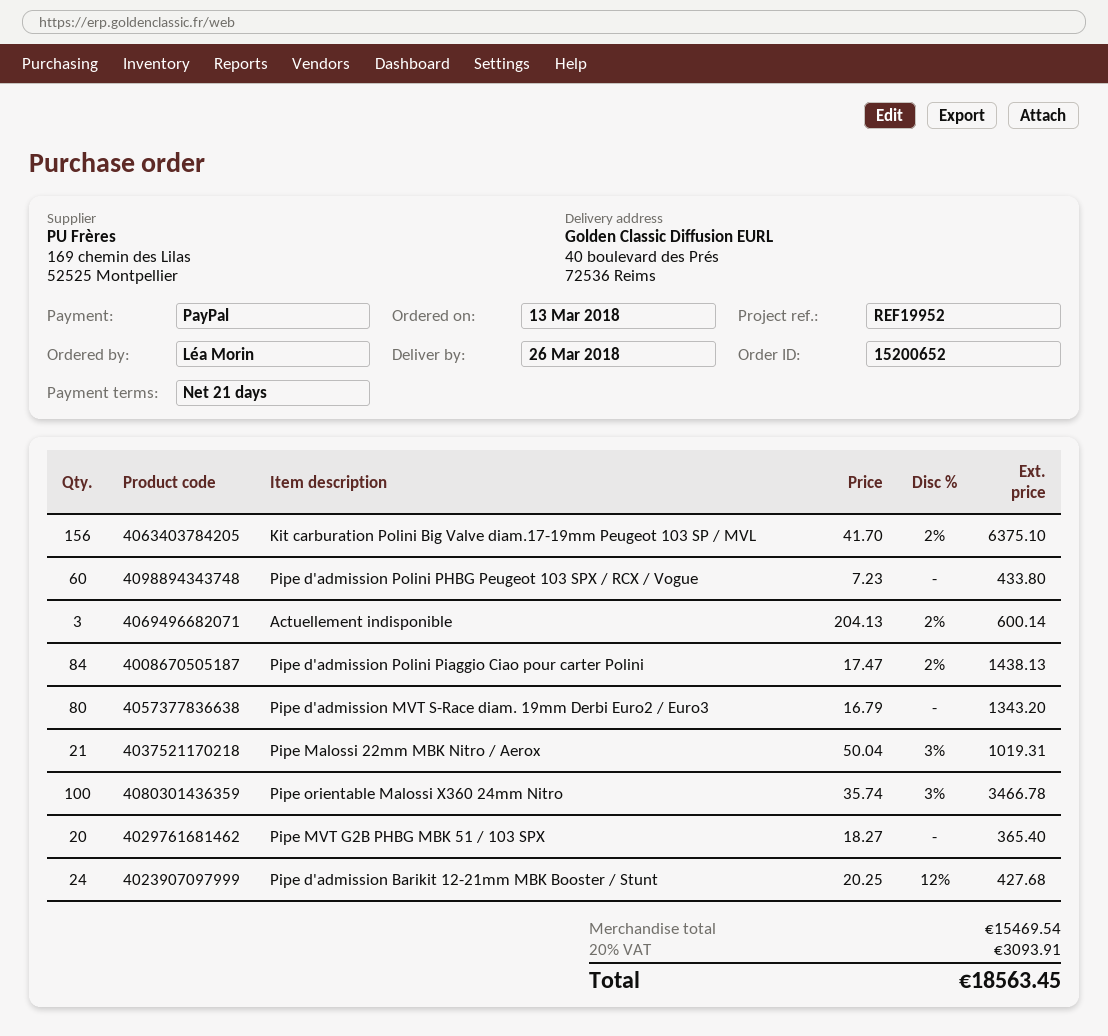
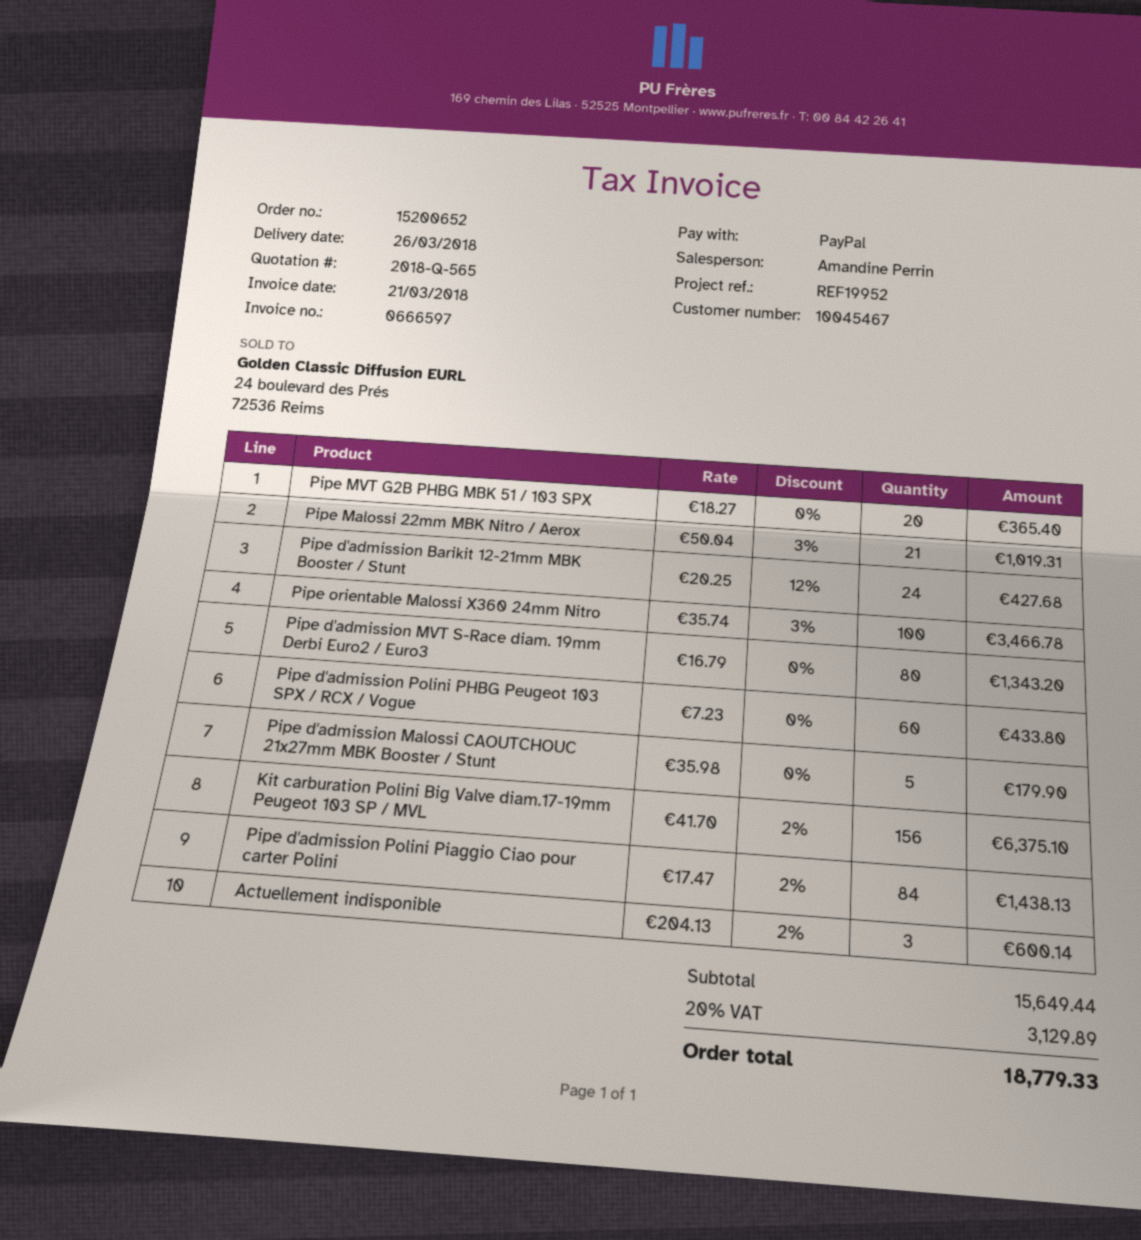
Pipe d'admission Malossi CAOUTCHOUC 21x27mm MBK Booster / Stunt: none -> 5 x 35.98 = 179.90
subtotal: 15469.54 -> 15649.44
tax: 20% = 3093.91 -> 20% = 3129.89
total: 18563.45 -> 18779.33

